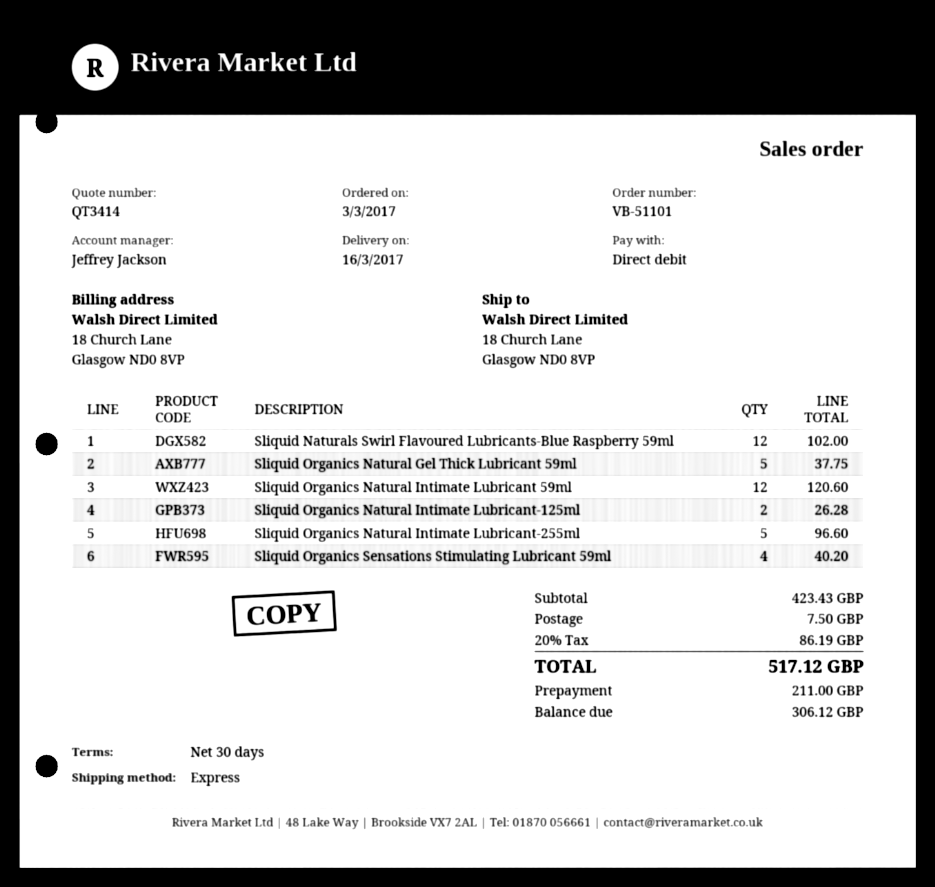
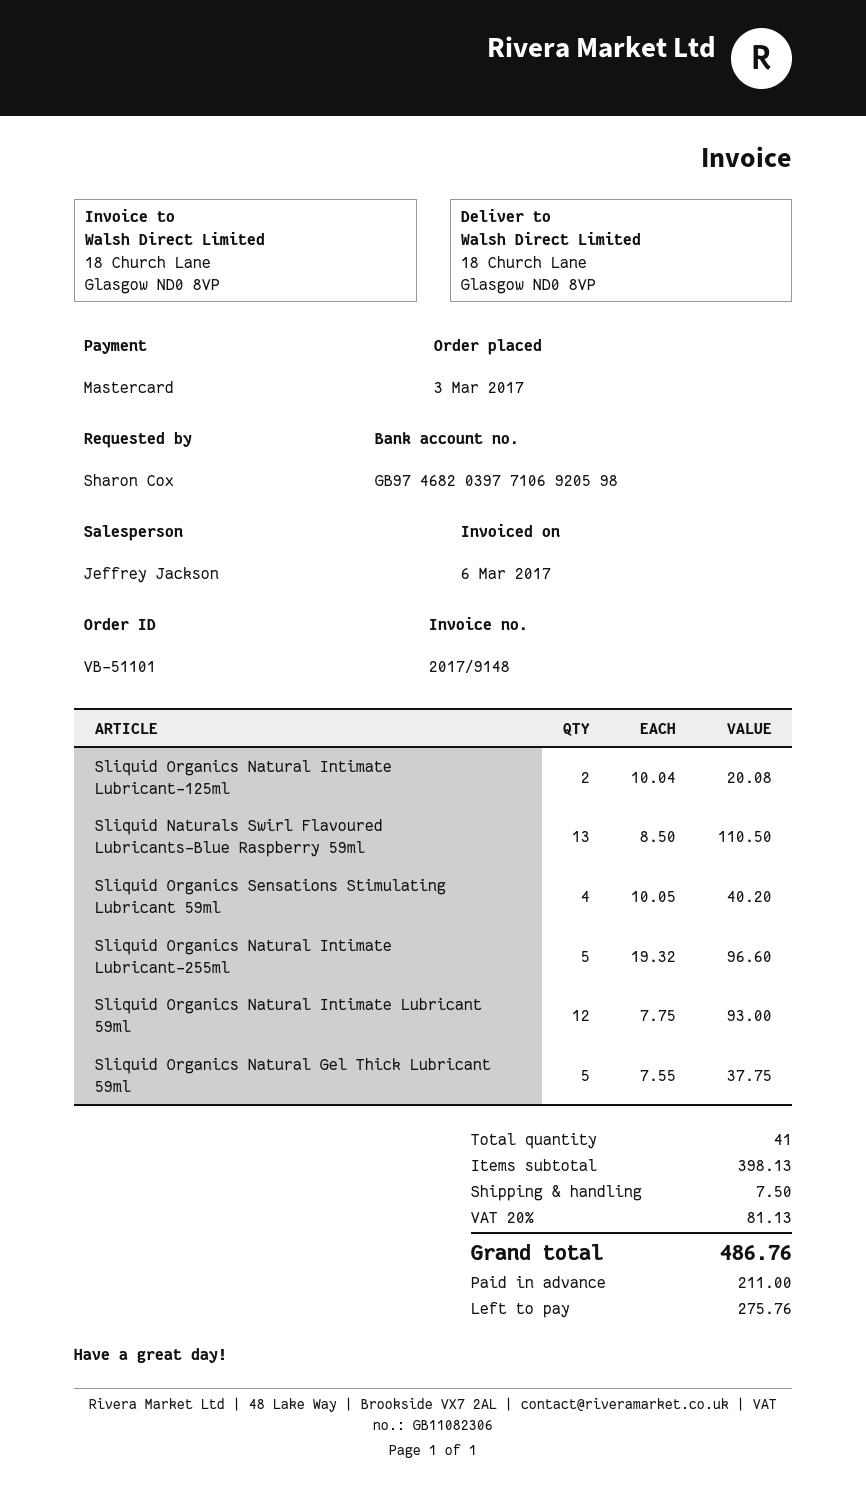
payment method: direct debit -> Mastercard
Sliquid Naturals Swirl Flavoured Lubricants-Blue Raspberry 59ml: 12 for 102.00 -> 13 for 110.50
Sliquid Organics Natural Intimate Lubricant 59ml: 12 for 120.60 -> 12 for 93.00
Sliquid Organics Natural Intimate Lubricant-125ml: 2 for 26.28 -> 2 for 20.08
subtotal: 423.43 -> 398.13
tax: 20% = 86.19 -> 20% = 81.13
total: 517.12 -> 486.76
balance: 306.12 -> 275.76

